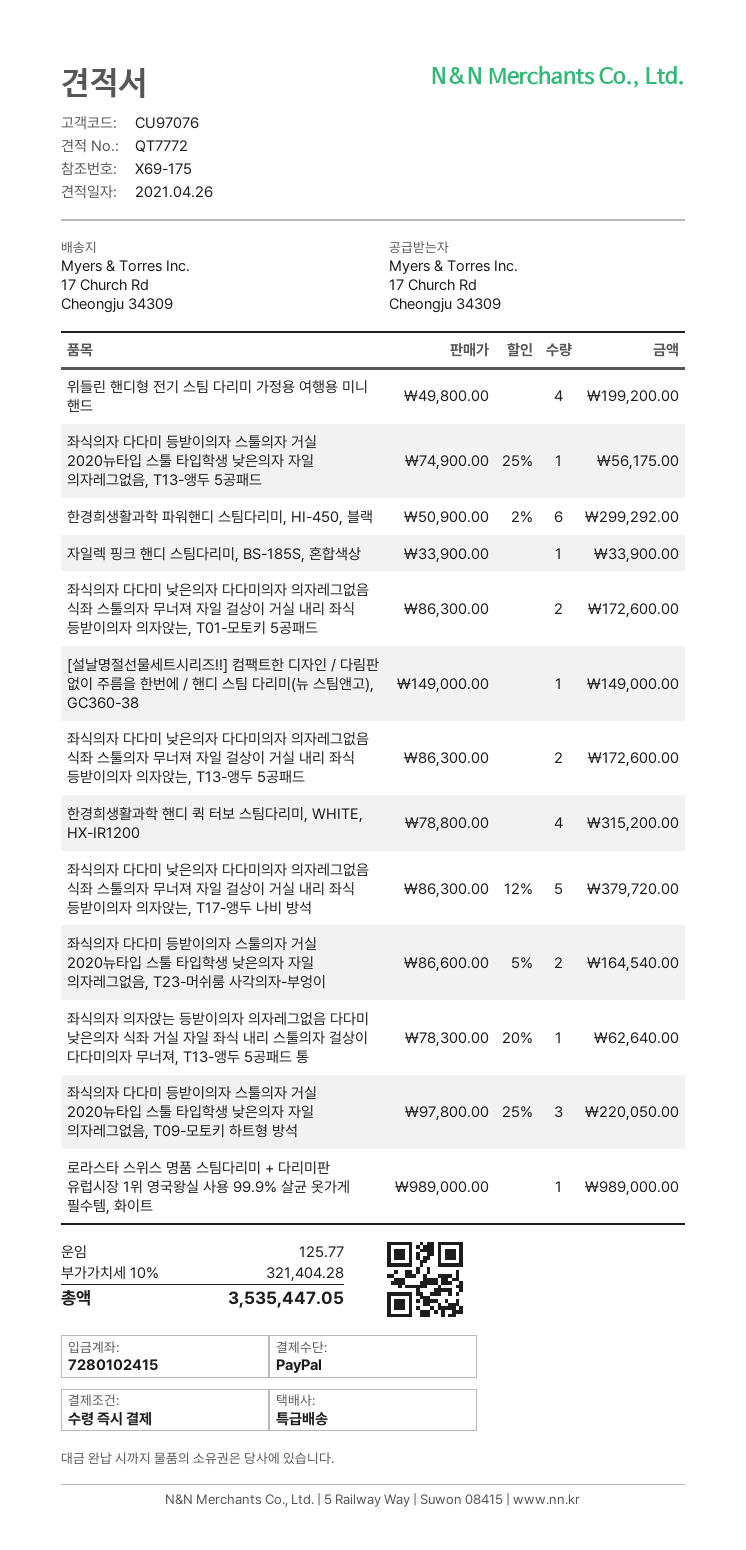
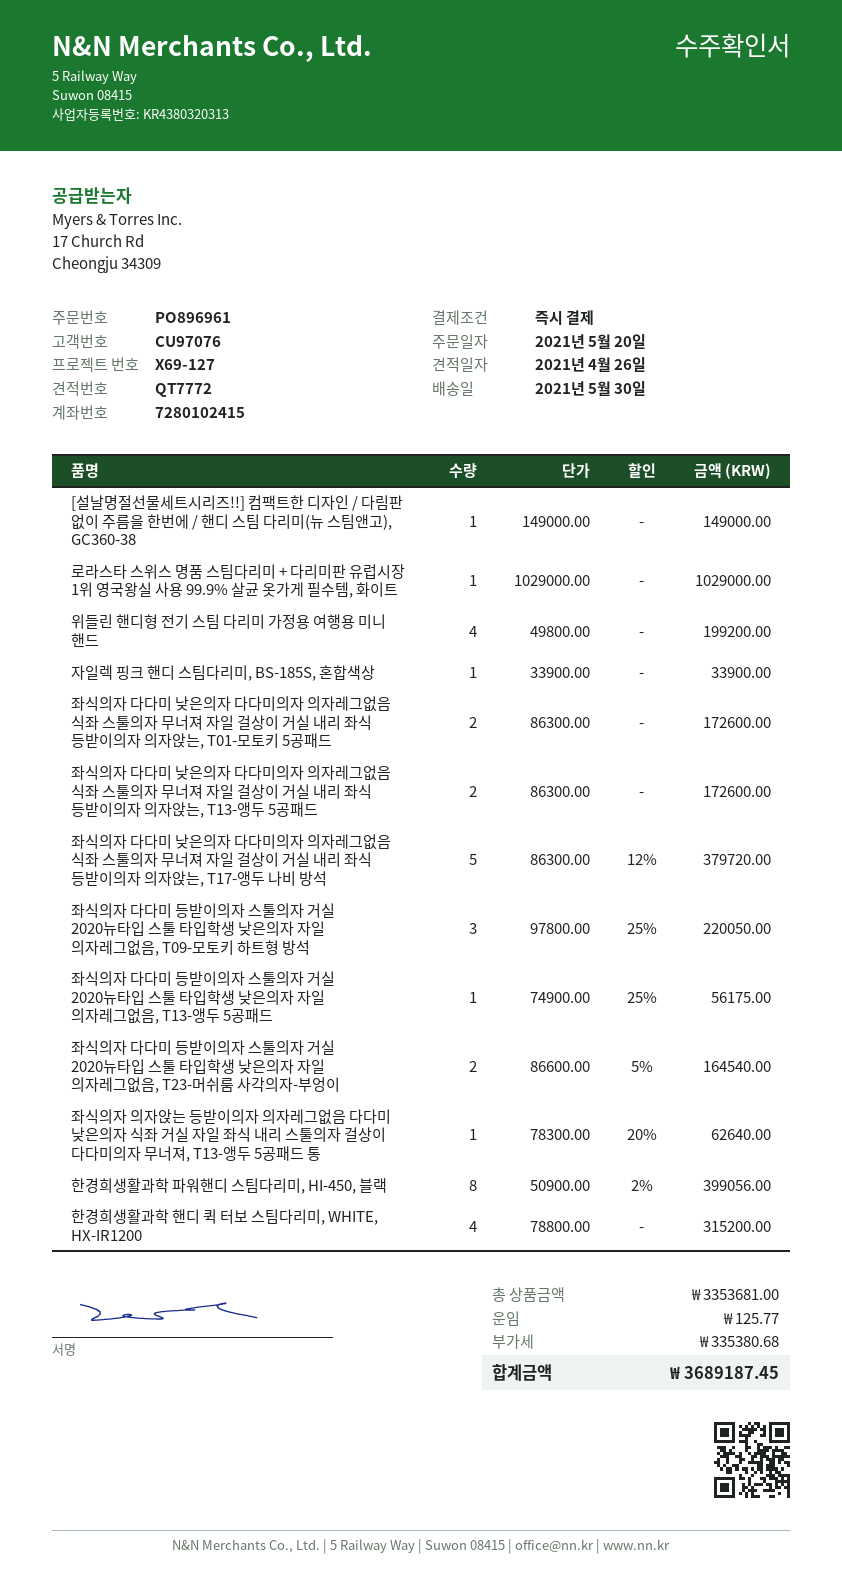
reference: X69-175 -> X69-127
한경희생활과학 파워핸디 스팀다리미, HI-450, 블랙: 6 x 50900.00 - 2% = 299292.00 -> 8 x 50900.00 - 2% = 399056.00
로라스타 스위스 명품 스팀다리미 + 다리미판 유럽시장 1위 영국왕실 사용 99.9% 살균 옷가게 필수템, 화이트: 1 x 989000.00 = 989000.00 -> 1 x 1029000.00 = 1029000.00
tax: 321404.28 -> 335380.68
total: 3535447.05 -> 3689187.45

